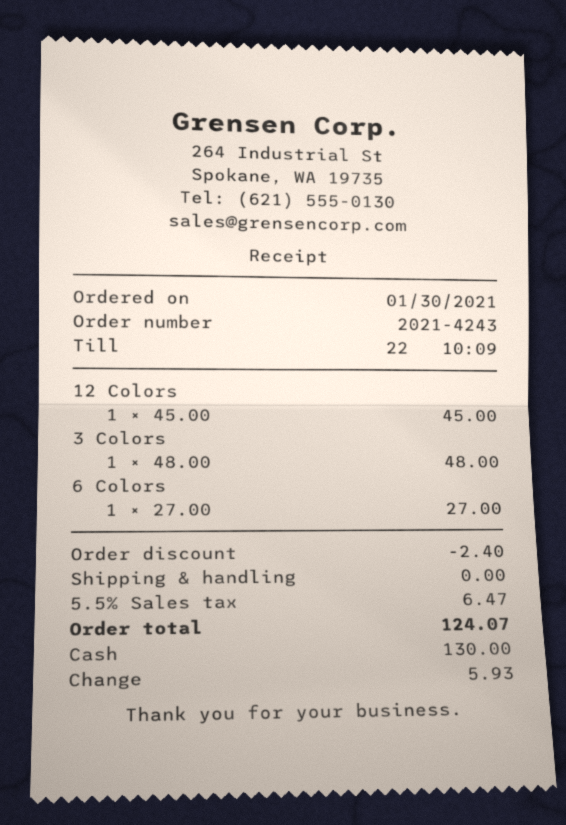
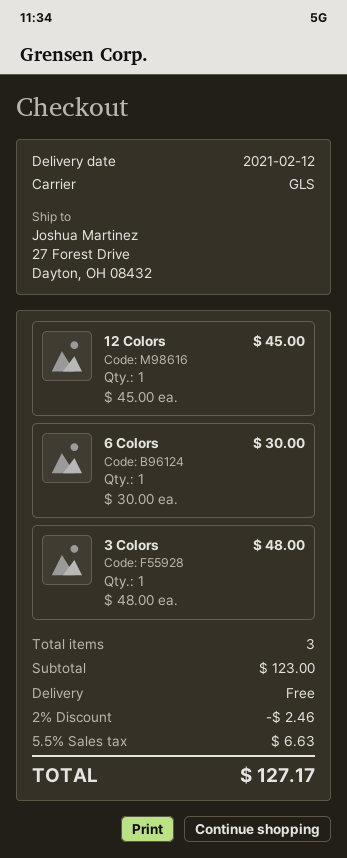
6 Colors: 1 x 27.00 = 27.00 -> 1 x 30.00 = 30.00
discount: 2.40 -> 2.46
tax: 5.5% = 6.47 -> 5.5% = 6.63
total: 124.07 -> 127.17

